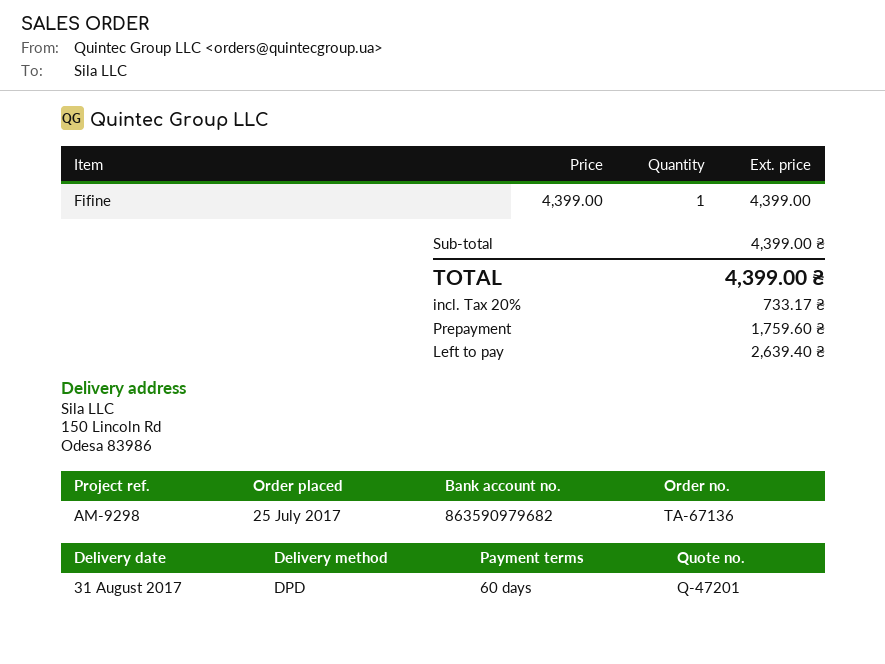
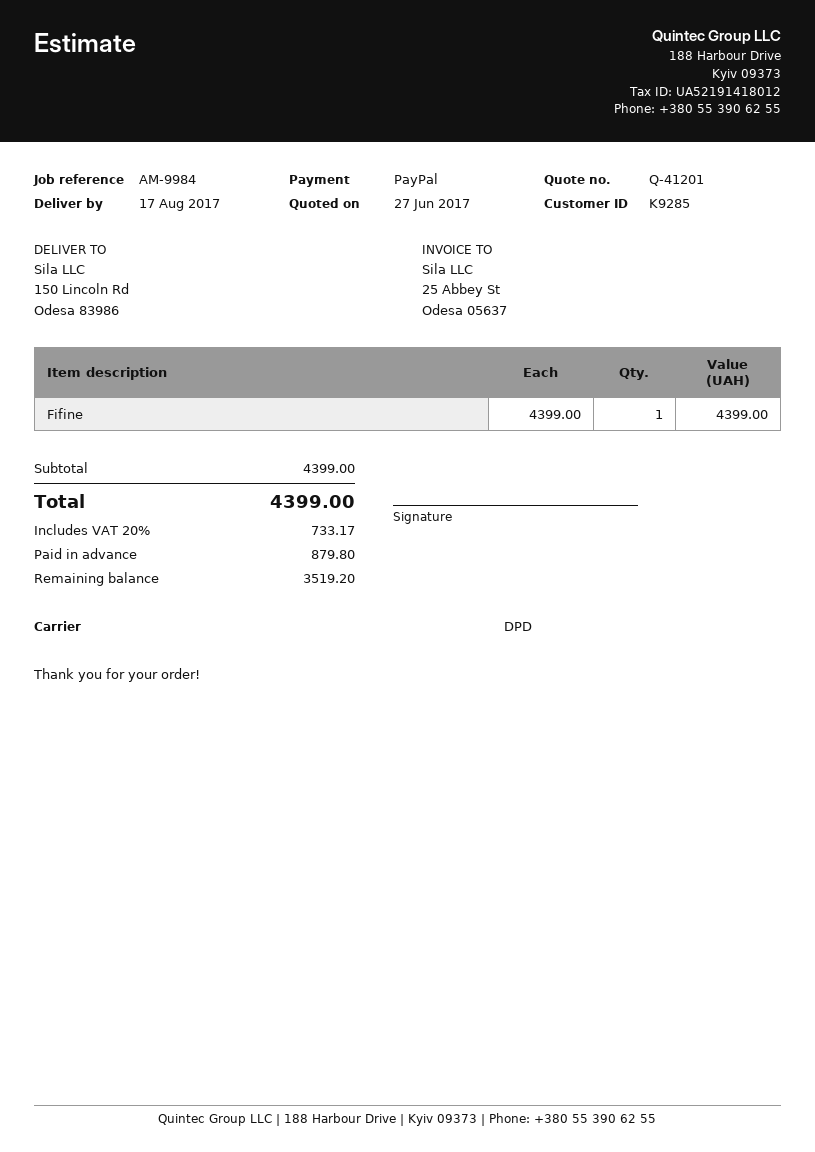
quote number: Q-47201 -> Q-41201
delivery date: 2017-08-31 -> 2017-08-17
reference: AM-9298 -> AM-9984
deposit: 1759.60 -> 879.80
balance: 2639.40 -> 3519.20

